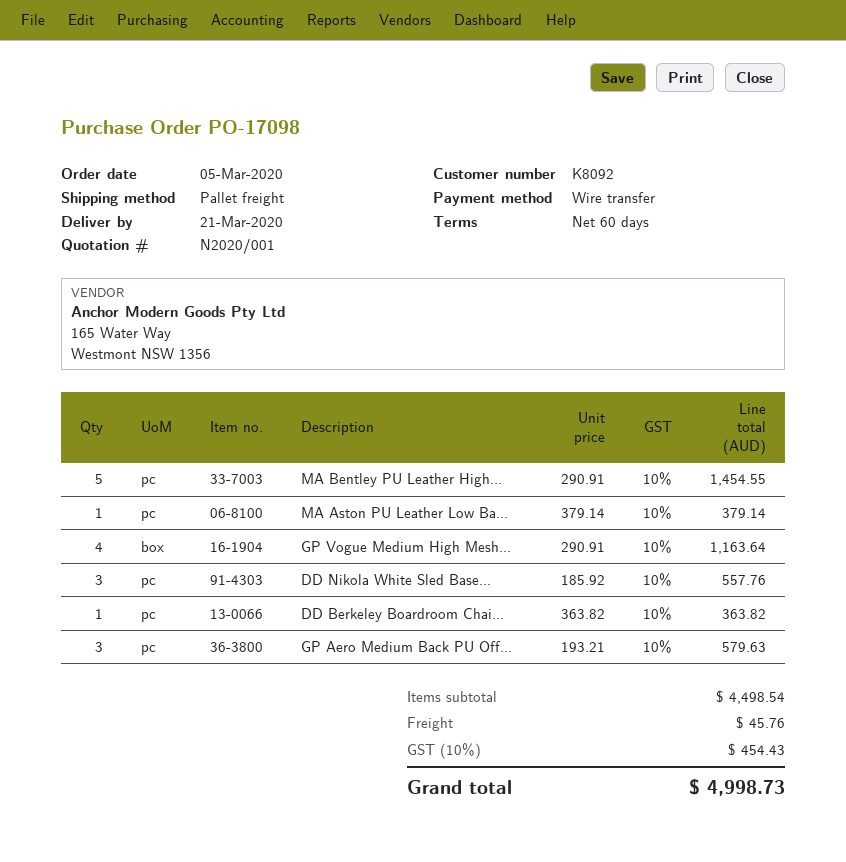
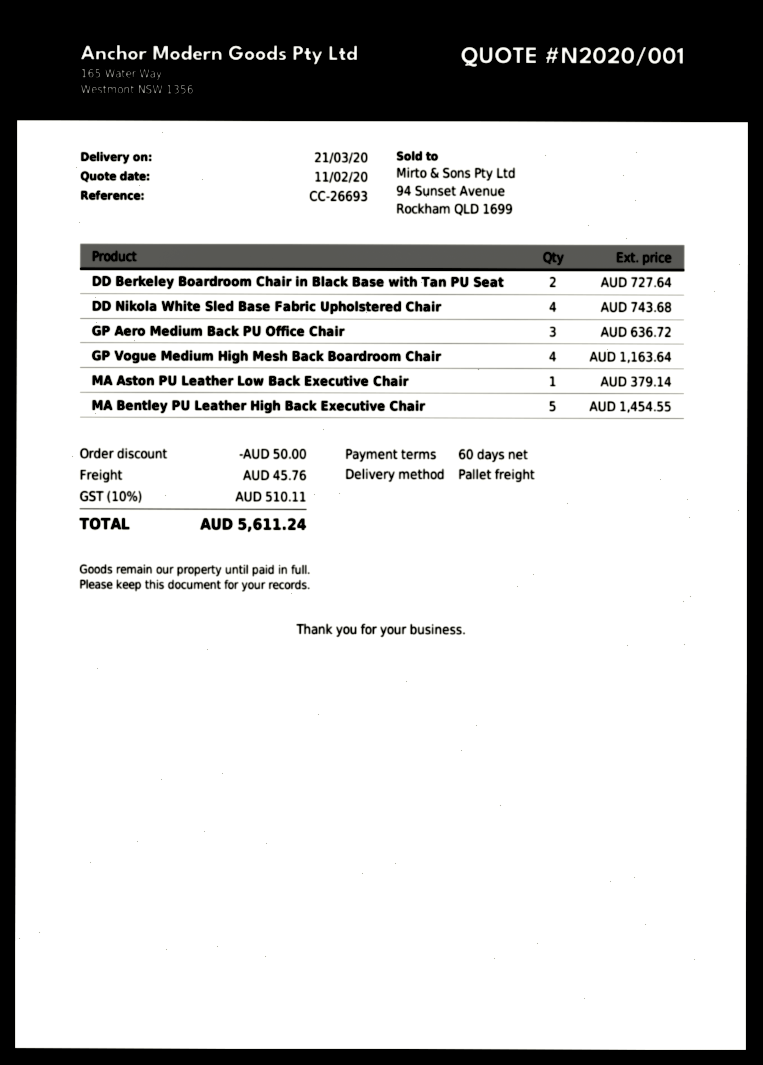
DD Nikola White Sled Base...: 3 for 557.76 -> 4 for 743.68
DD Berkeley Boardroom Chai...: 1 for 363.82 -> 2 for 727.64
GP Aero Medium Back PU Off...: 3 for 579.63 -> 3 for 636.72
discount: none -> 50.00
tax: 10% = 454.43 -> 10% = 510.11
total: 4998.73 -> 5611.24

